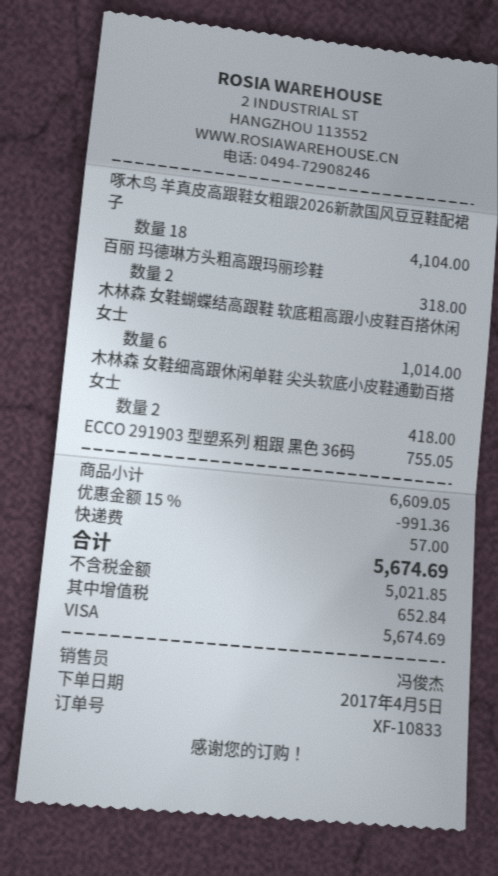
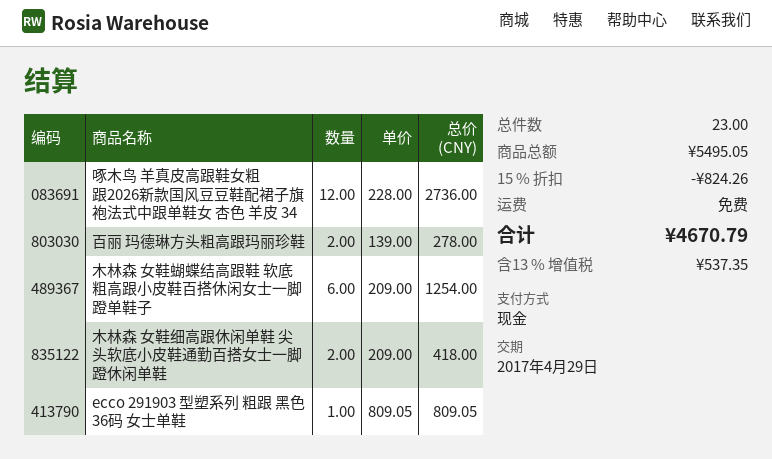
payment method: Visa -> cash
啄木鸟 羊真皮高跟鞋女粗跟2026新款国风豆豆鞋配裙子: 18 for 4104.00 -> 12 for 2736.00
百丽 玛德琳方头粗高跟玛丽珍鞋: 2 for 318.00 -> 2 for 278.00
木林森 女鞋蝴蝶结高跟鞋 软底粗高跟小皮鞋百搭休闲女士: 6 for 1014.00 -> 6 for 1254.00
ECCO 291903 型塑系列 粗跟 黑色 36码: 1 for 755.05 -> 1 for 809.05
subtotal: 6609.05 -> 5495.05
discount: 15% = 991.36 -> 15% = 824.26
shipping: 57.00 -> 0.00
tax: 652.84 -> 537.35
total: 5674.69 -> 4670.79

